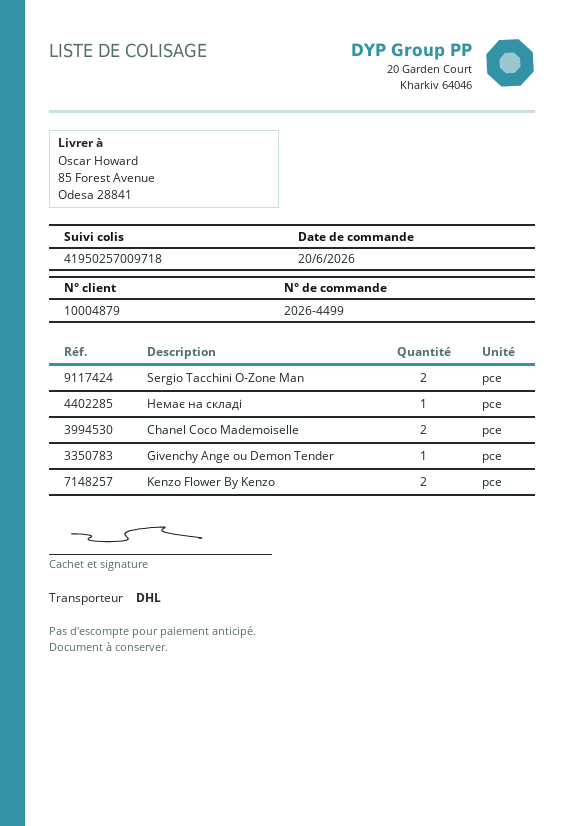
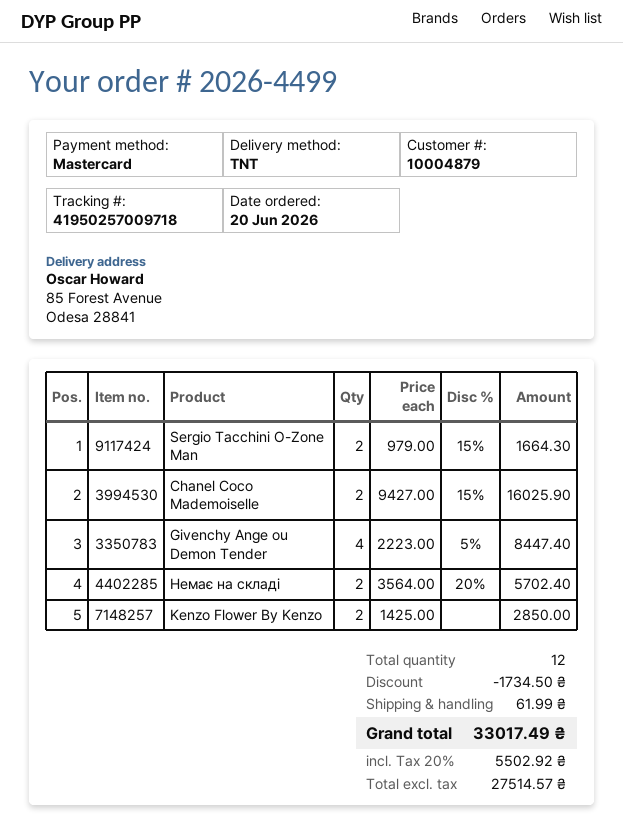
shipping method: DHL -> TNT
Немає на складі: 1 -> 2
Givenchy Ange ou Demon Tender: 1 -> 4

